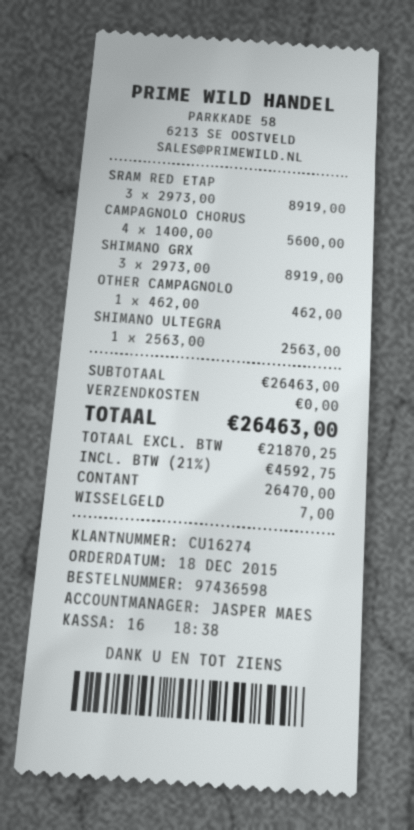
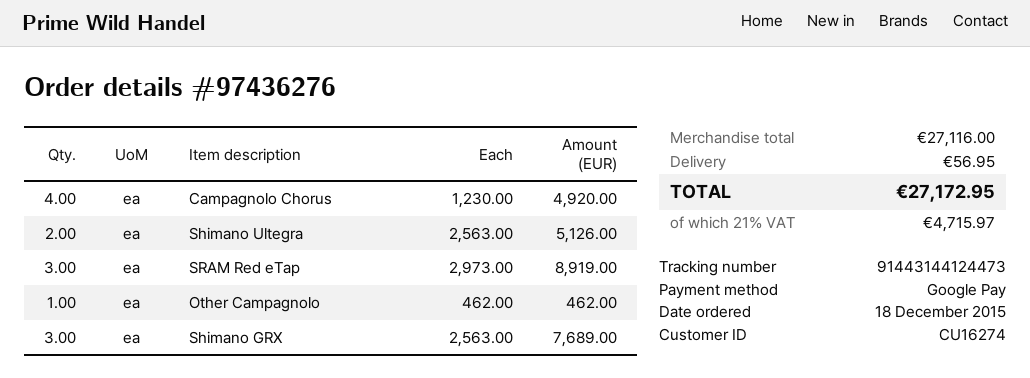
order number: 97436598 -> 97436276
payment method: cash -> Google Pay
CAMPAGNOLO CHORUS: 4 x 1400.00 = 5600.00 -> 4 x 1230.00 = 4920.00
SHIMANO GRX: 3 x 2973.00 = 8919.00 -> 3 x 2563.00 = 7689.00
SHIMANO ULTEGRA: 1 x 2563.00 = 2563.00 -> 2 x 2563.00 = 5126.00
subtotal: 26463.00 -> 27116.00
shipping: 0.00 -> 56.95
tax: 21% = 4592.75 -> 21% = 4715.97
total: 26463.00 -> 27172.95

